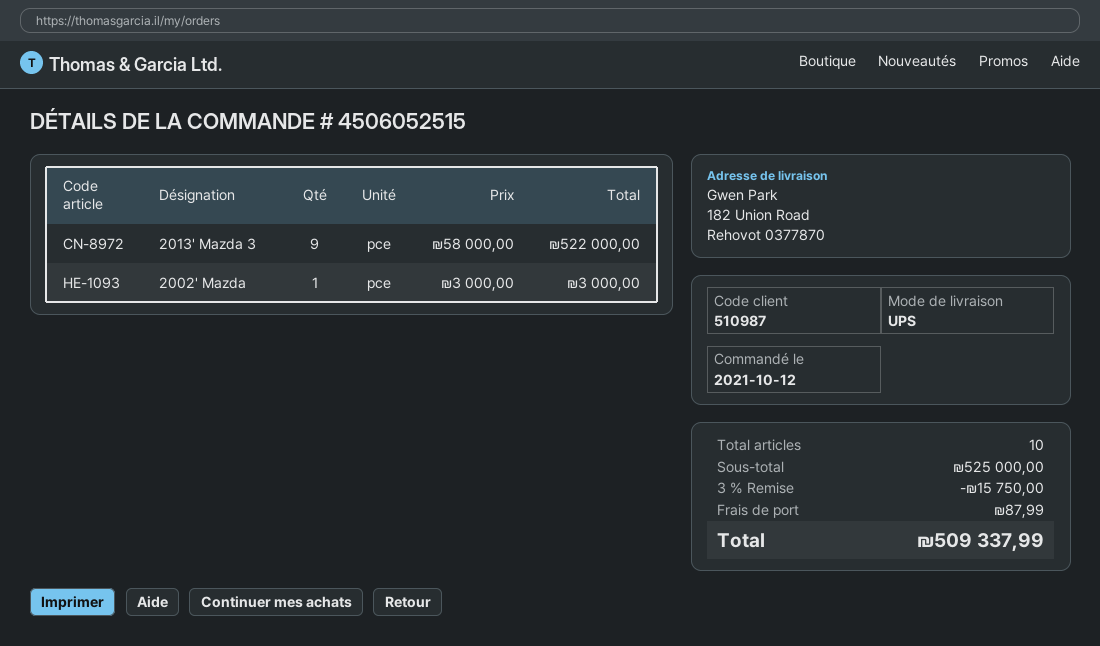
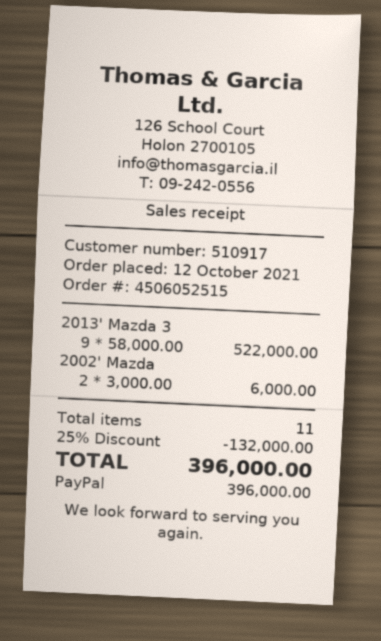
customer number: 510987 -> 510917
2002' Mazda: 1 x 3000.00 = 3000.00 -> 2 x 3000.00 = 6000.00
total quantity: 10 -> 11
discount: 3% = 15750.00 -> 25% = 132000.00
shipping: 87.99 -> none
total: 509337.99 -> 396000.00

